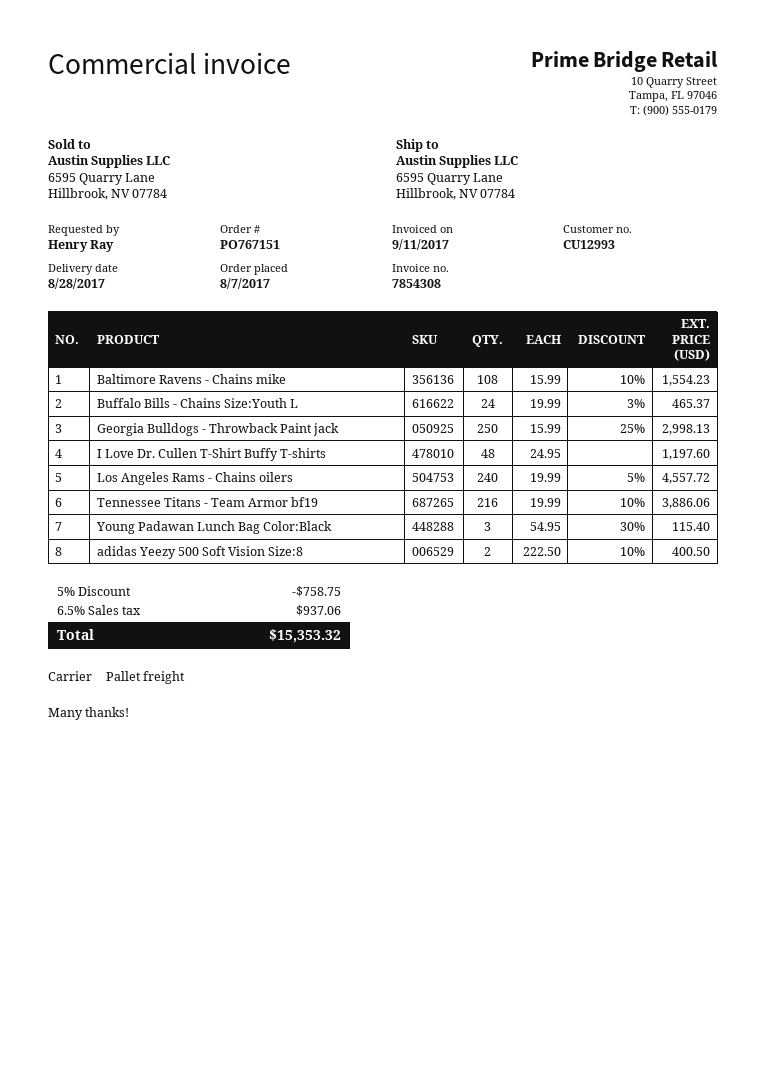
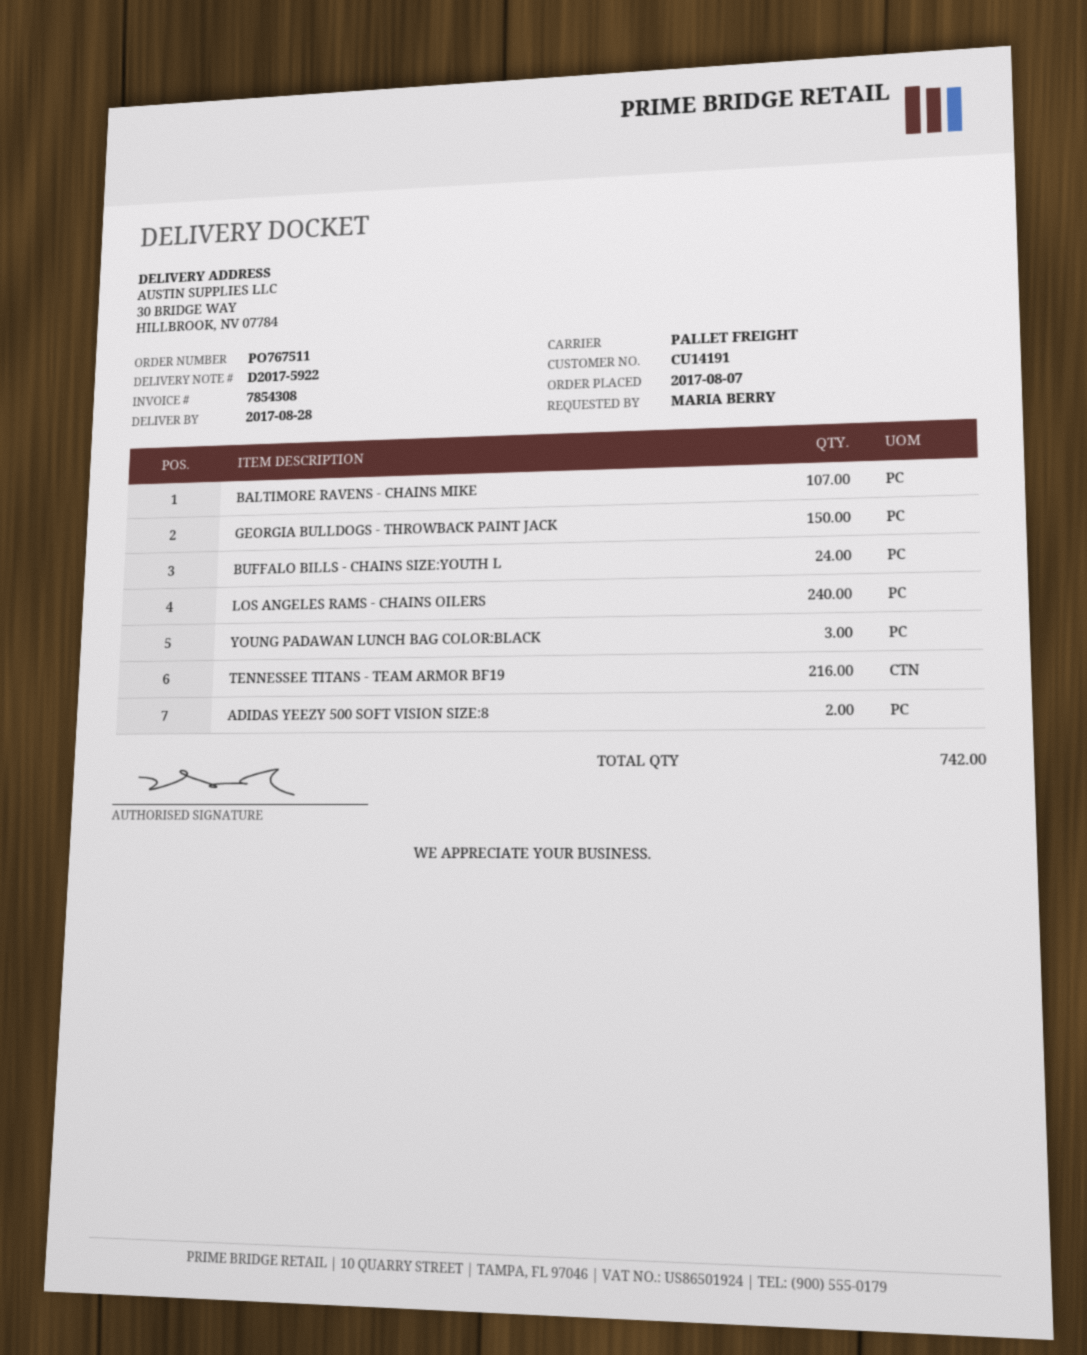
order number: PO767151 -> PO767511
customer number: CU12993 -> CU14191
ordered by: Henry Ray -> MARIA BERRY
ship to: 6595 Quarry Lane, Hillbrook, NV 07784 -> 30 BRIDGE WAY, HILLBROOK, NV 07784
Baltimore Ravens - Chains mike: 108 -> 107
Georgia Bulldogs - Throwback Paint jack: 250 -> 150
I Love Dr. Cullen T-Shirt Buffy T-shirts: 48 -> none

